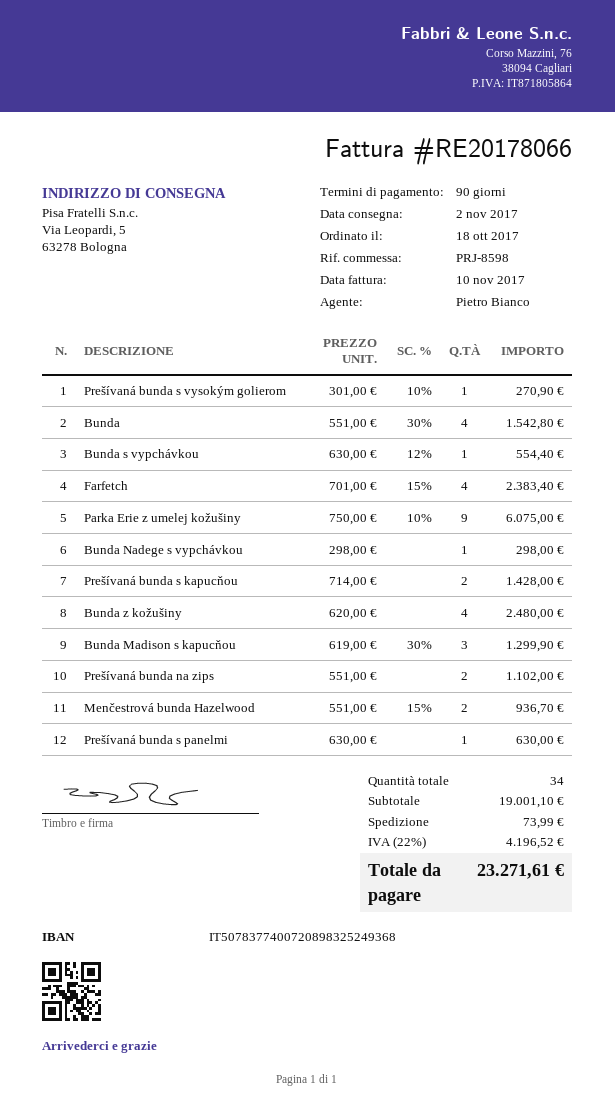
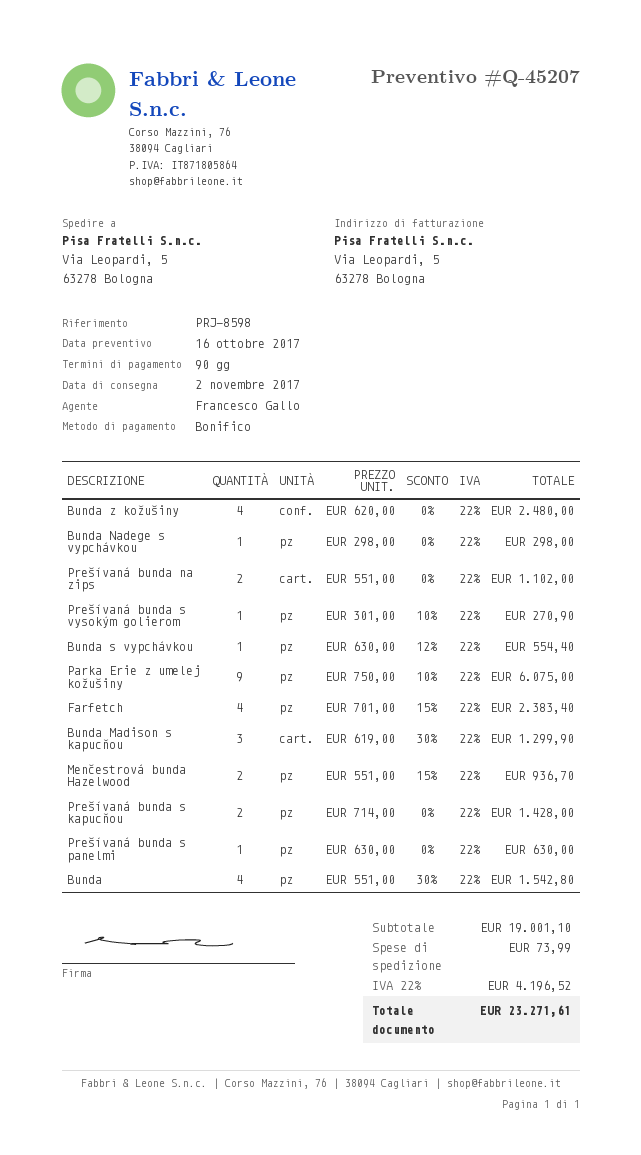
sales rep: Pietro Bianco -> Francesco Gallo

